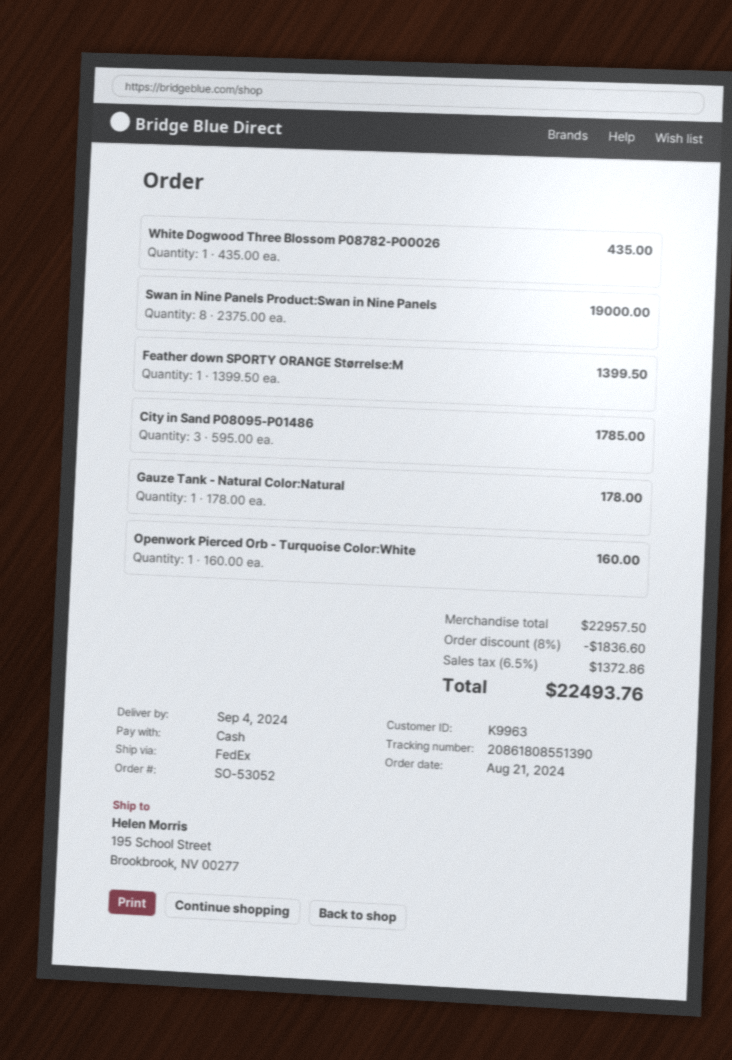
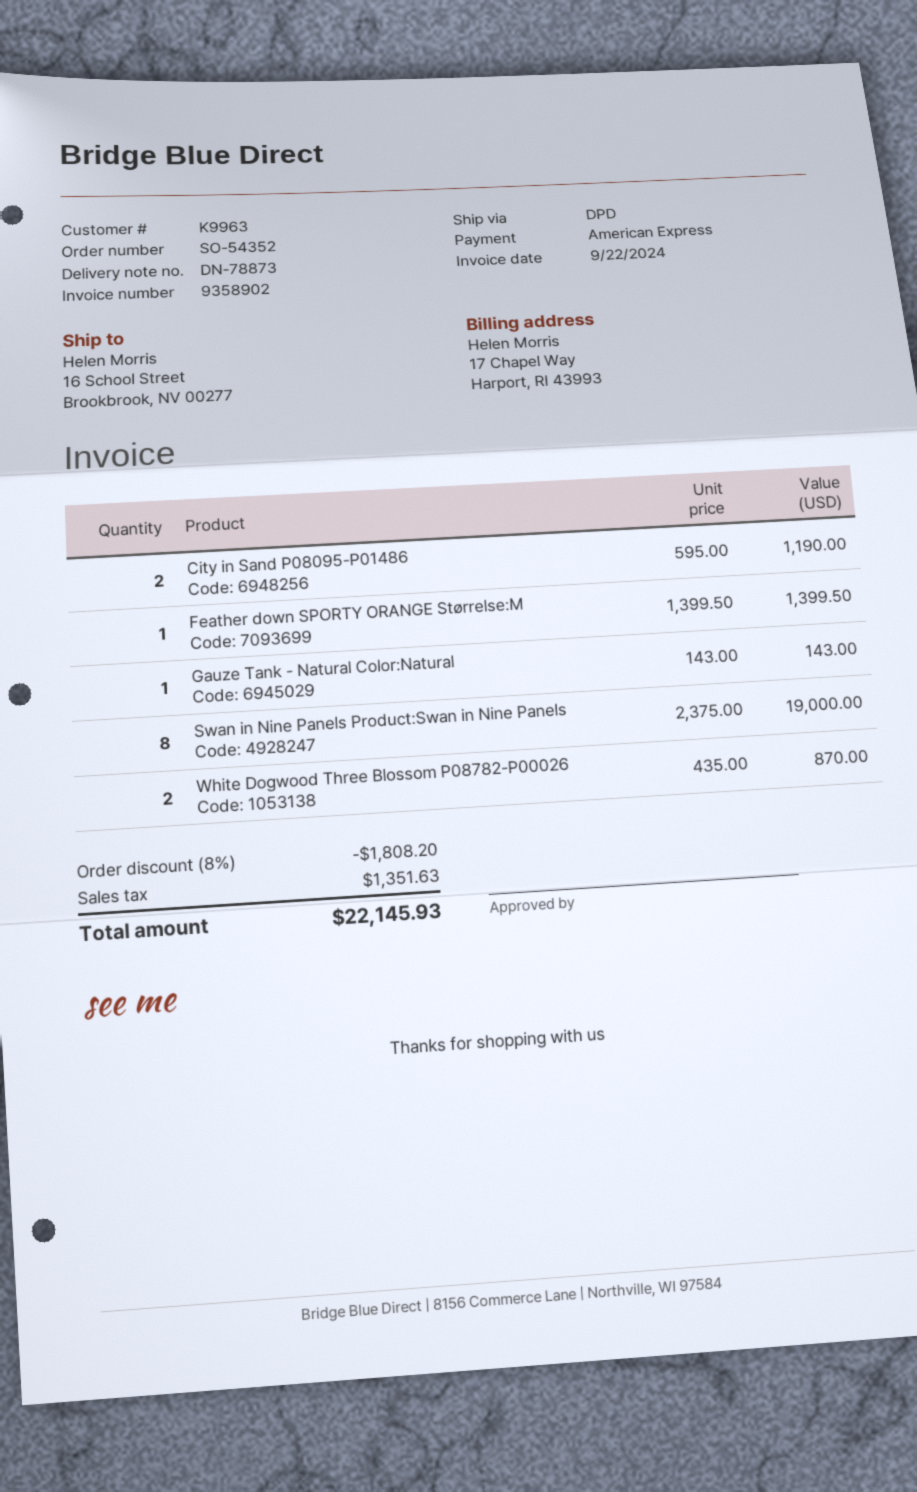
order number: SO-53052 -> SO-54352
payment method: cash -> American Express
shipping method: FedEx -> DPD
ship to: 195 School Street, Brookbrook, NV 00277 -> 16 School Street, Brookbrook, NV 00277
White Dogwood Three Blossom P08782-P00026: 1 x 435.00 = 435.00 -> 2 x 435.00 = 870.00
City in Sand P08095-P01486: 3 x 595.00 = 1785.00 -> 2 x 595.00 = 1190.00
Gauze Tank - Natural Color:Natural: 1 x 178.00 = 178.00 -> 1 x 143.00 = 143.00
Openwork Pierced Orb - Turquoise Color:White: 1 x 160.00 = 160.00 -> none
discount: 8% = 1836.60 -> 8% = 1808.20
tax: 1372.86 -> 1351.63
total: 22493.76 -> 22145.93

